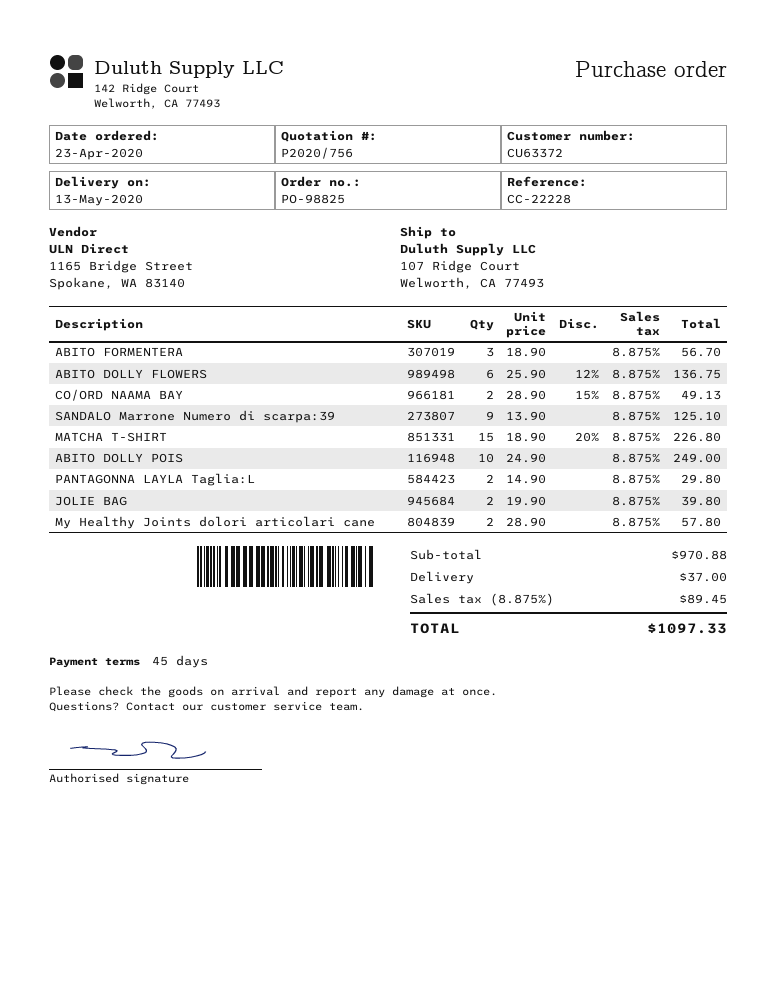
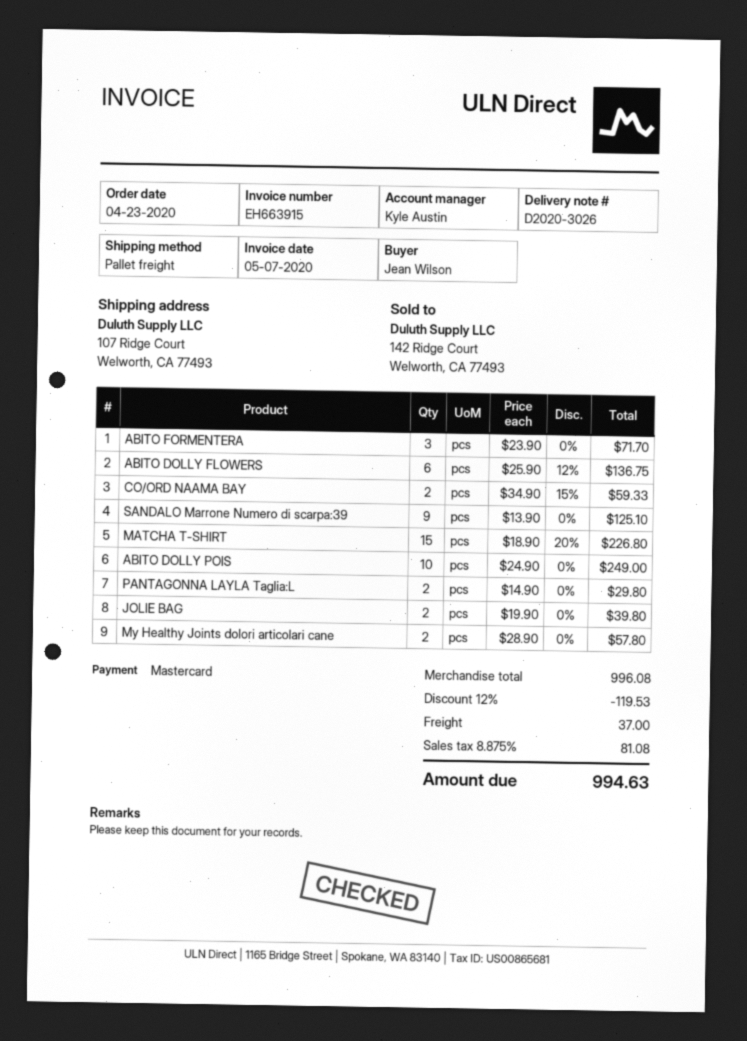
ABITO FORMENTERA: 3 x 18.90 = 56.70 -> 3 x 23.90 = 71.70
CO/ORD NAAMA BAY: 2 x 28.90 - 15% = 49.13 -> 2 x 34.90 - 15% = 59.33
subtotal: 970.88 -> 996.08
discount: none -> 12% = 119.53
tax: 8.875% = 89.45 -> 8.875% = 81.08
total: 1097.33 -> 994.63

